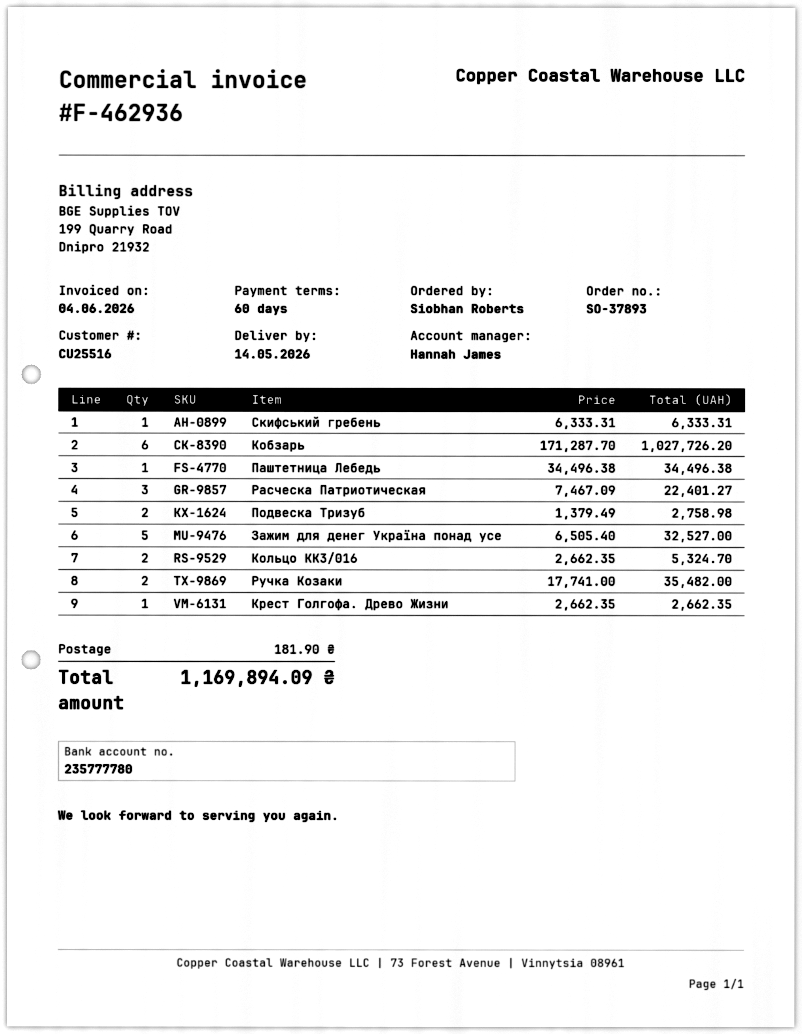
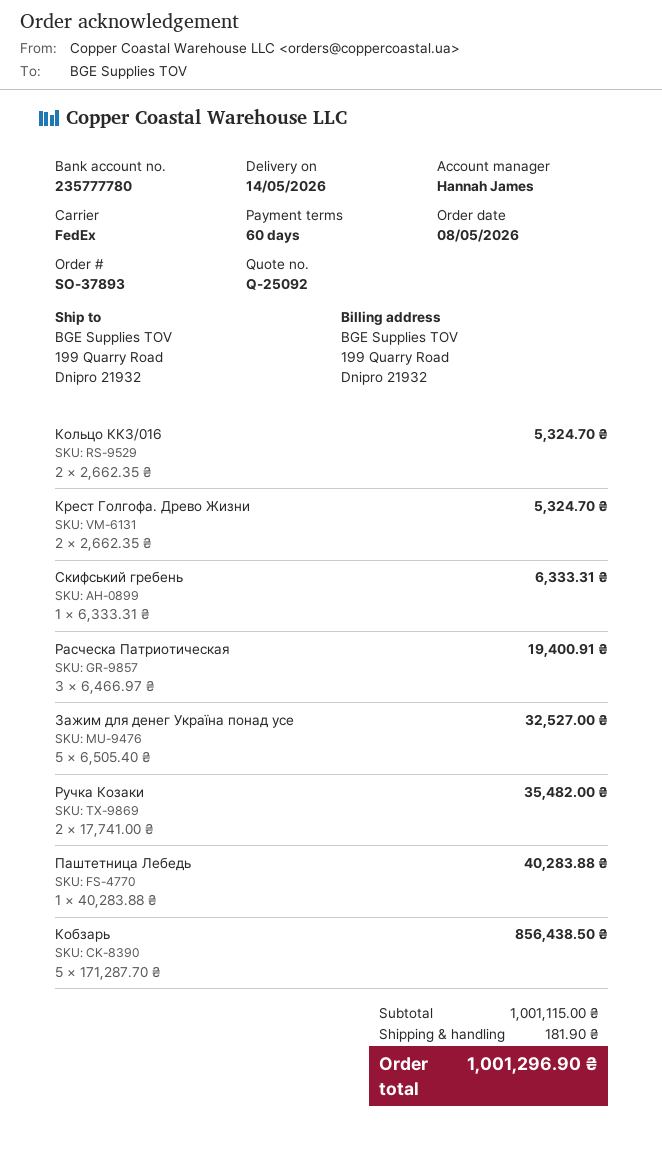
Кобзарь: 6 x 171287.70 = 1027726.20 -> 5 x 171287.70 = 856438.50
Паштетница Лебедь: 1 x 34496.38 = 34496.38 -> 1 x 40283.88 = 40283.88
Расческа Патриотическая: 3 x 7467.09 = 22401.27 -> 3 x 6466.97 = 19400.91
Подвеска Тризуб: 2 x 1379.49 = 2758.98 -> none
Крест Голгофа. Древо Жизни: 1 x 2662.35 = 2662.35 -> 2 x 2662.35 = 5324.70
total: 1169894.09 -> 1001296.90

